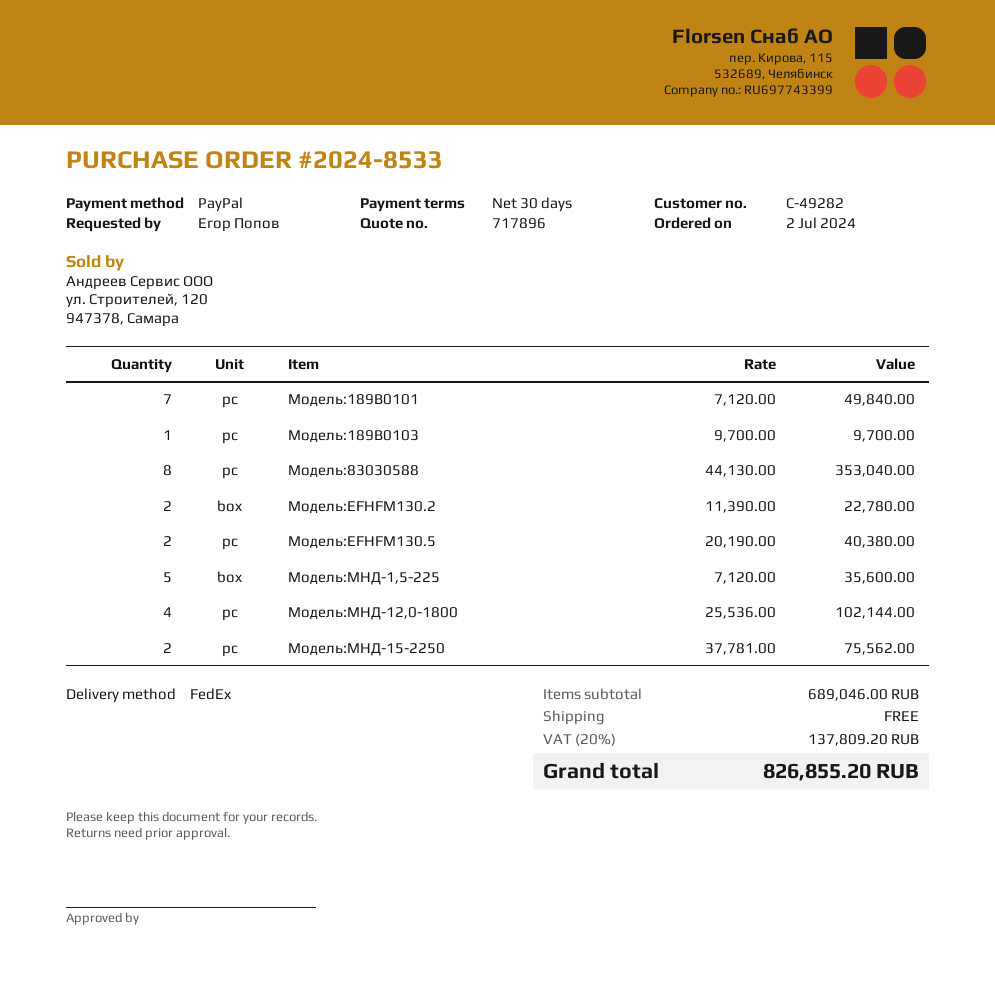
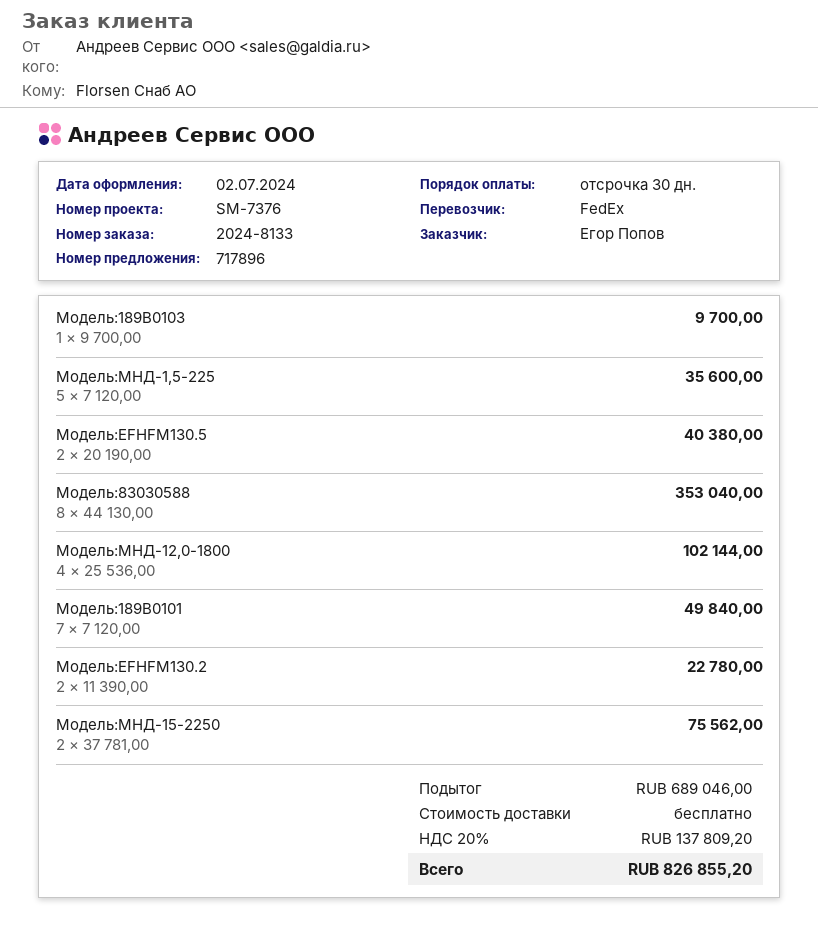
order number: 2024-8533 -> 2024-8133

